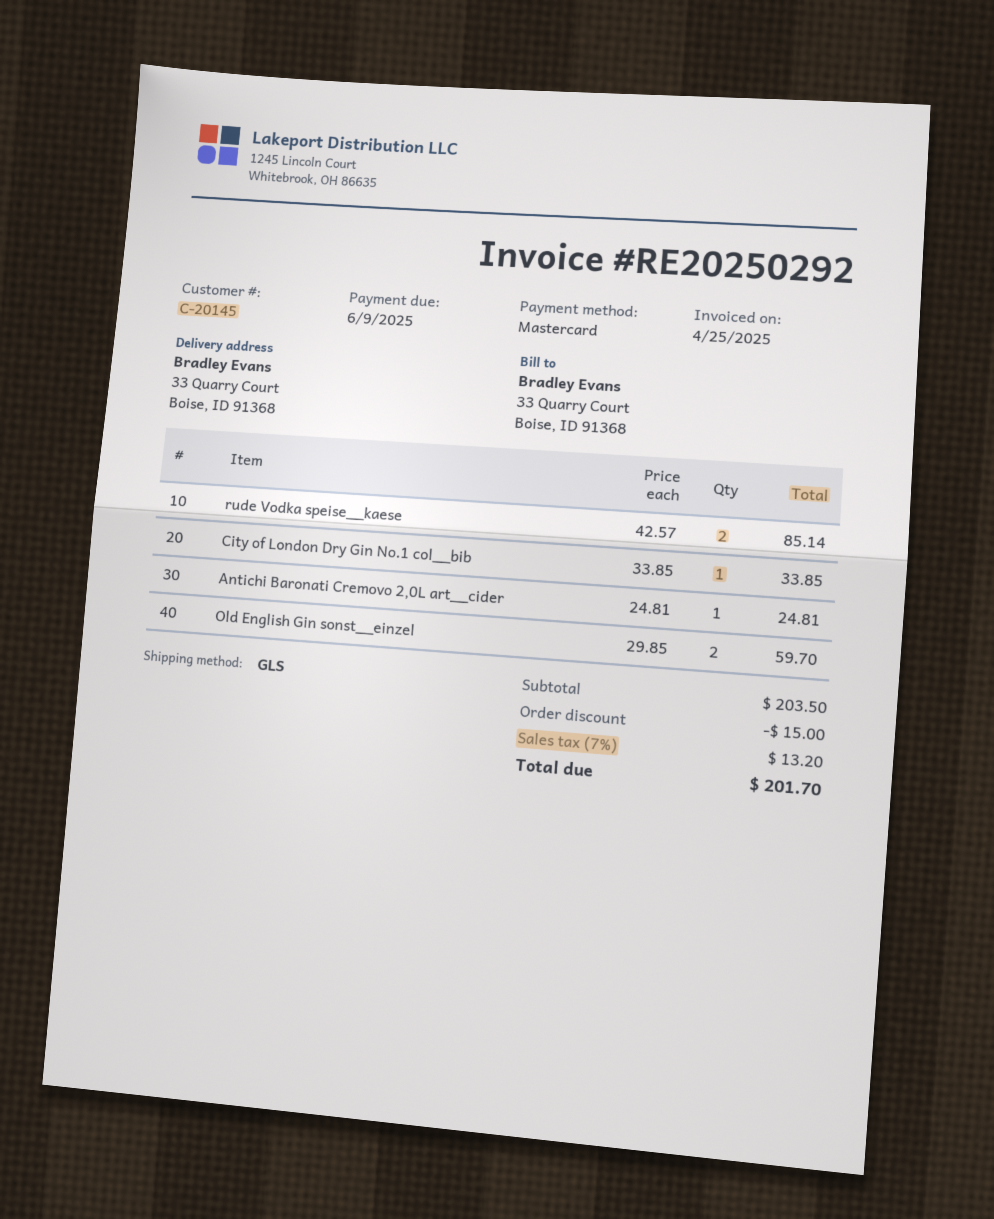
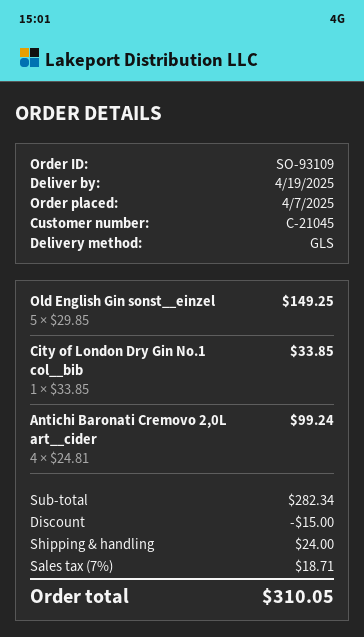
customer number: C-20145 -> C-21045
rude Vodka speise__kaese: 2 x 42.57 = 85.14 -> none
Antichi Baronati Cremovo 2,0L art__cider: 1 x 24.81 = 24.81 -> 4 x 24.81 = 99.24
Old English Gin sonst__einzel: 2 x 29.85 = 59.70 -> 5 x 29.85 = 149.25
subtotal: 203.50 -> 282.34
shipping: none -> 24.00
tax: 7% = 13.20 -> 7% = 18.71
total: 201.70 -> 310.05

